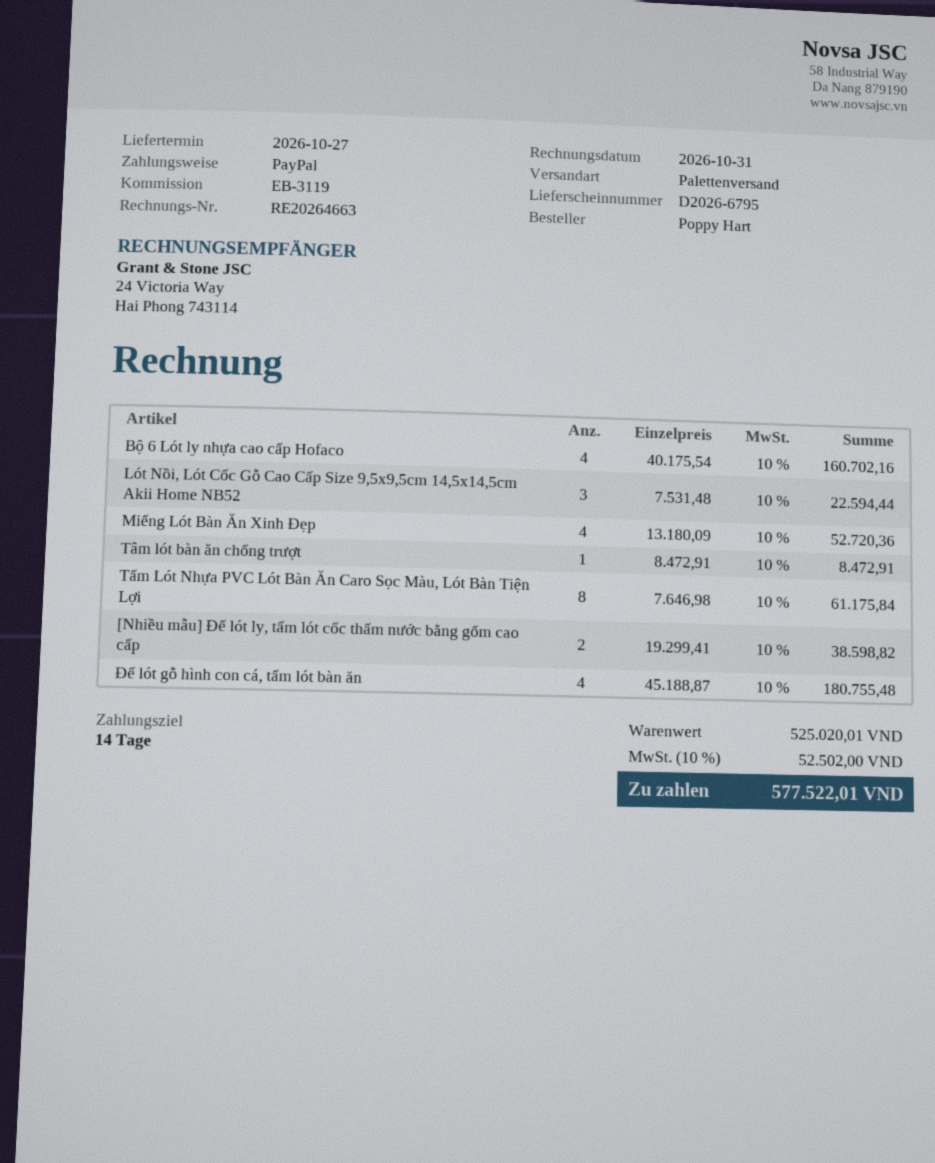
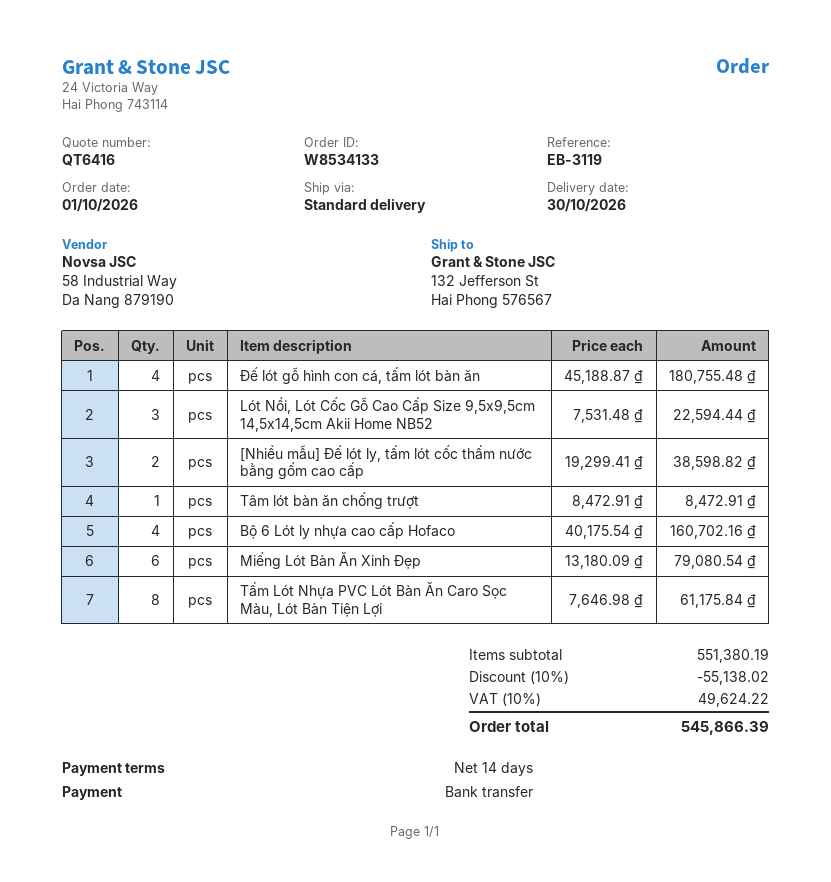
delivery date: 2026-10-27 -> 2026-10-30
payment method: PayPal -> bank transfer
shipping method: pallet freight -> standard
Miếng Lót Bàn Ăn Xinh Đẹp: 4 x 13180.09 = 52720.36 -> 6 x 13180.09 = 79080.54
subtotal: 525020.01 -> 551380.19
discount: none -> 10% = 55138.02
tax: 10% = 52502.00 -> 10% = 49624.22
total: 577522.01 -> 545866.39

